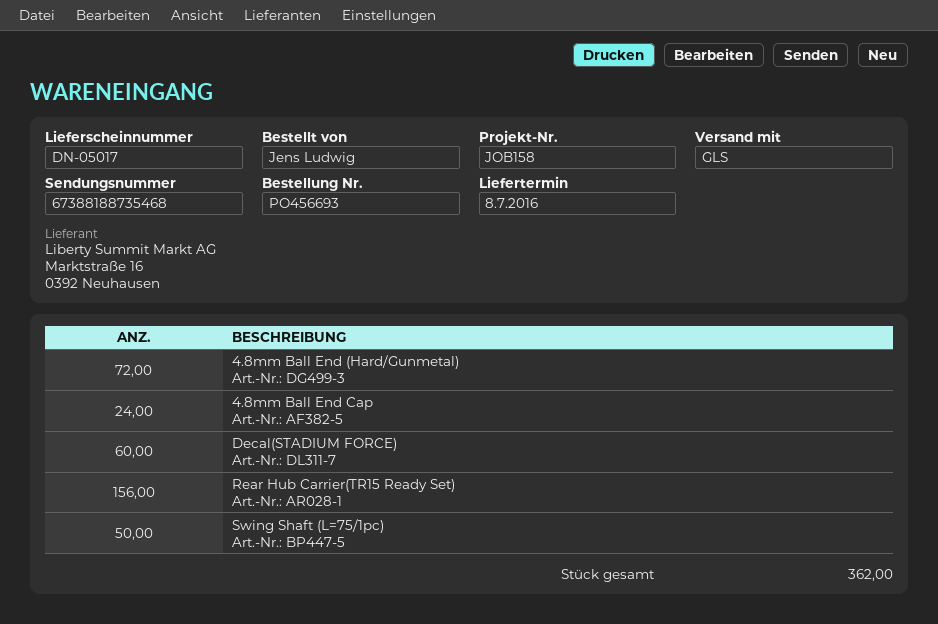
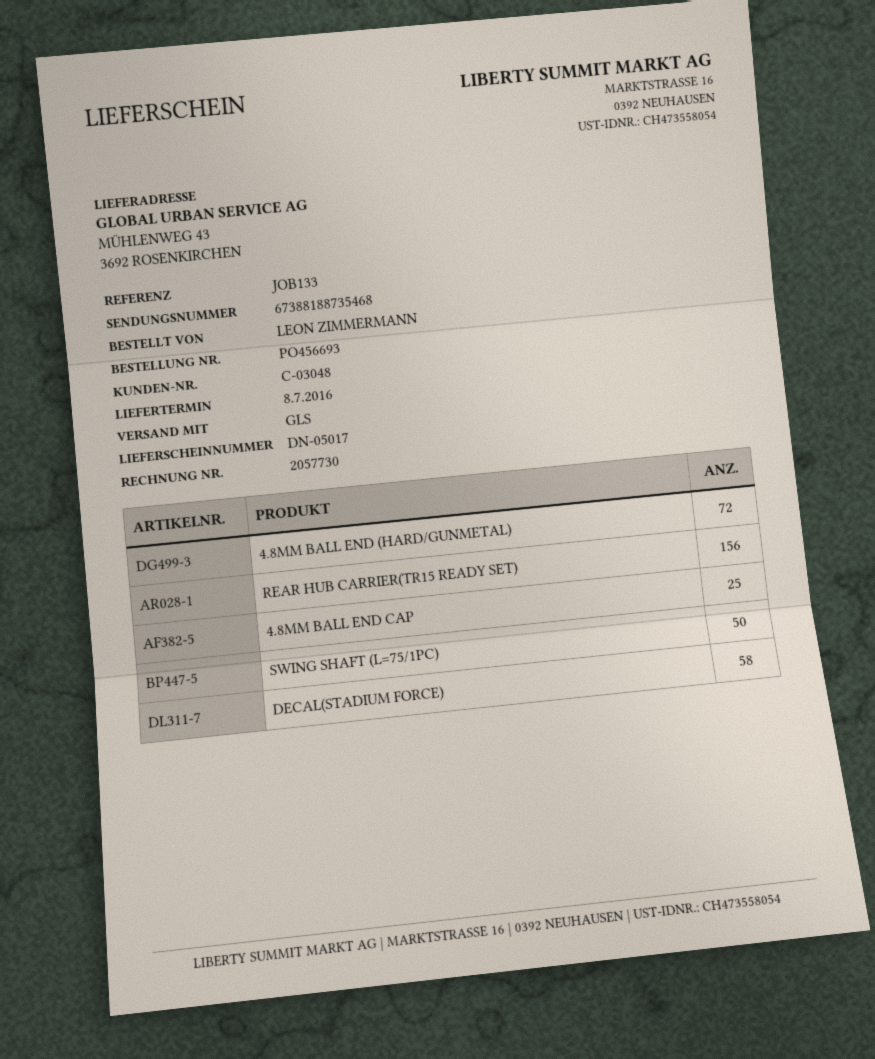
reference: JOB158 -> JOB133
ordered by: Jens Ludwig -> LEON ZIMMERMANN
4.8mm Ball End Cap: 24 -> 25
Decal(STADIUM FORCE): 60 -> 58

